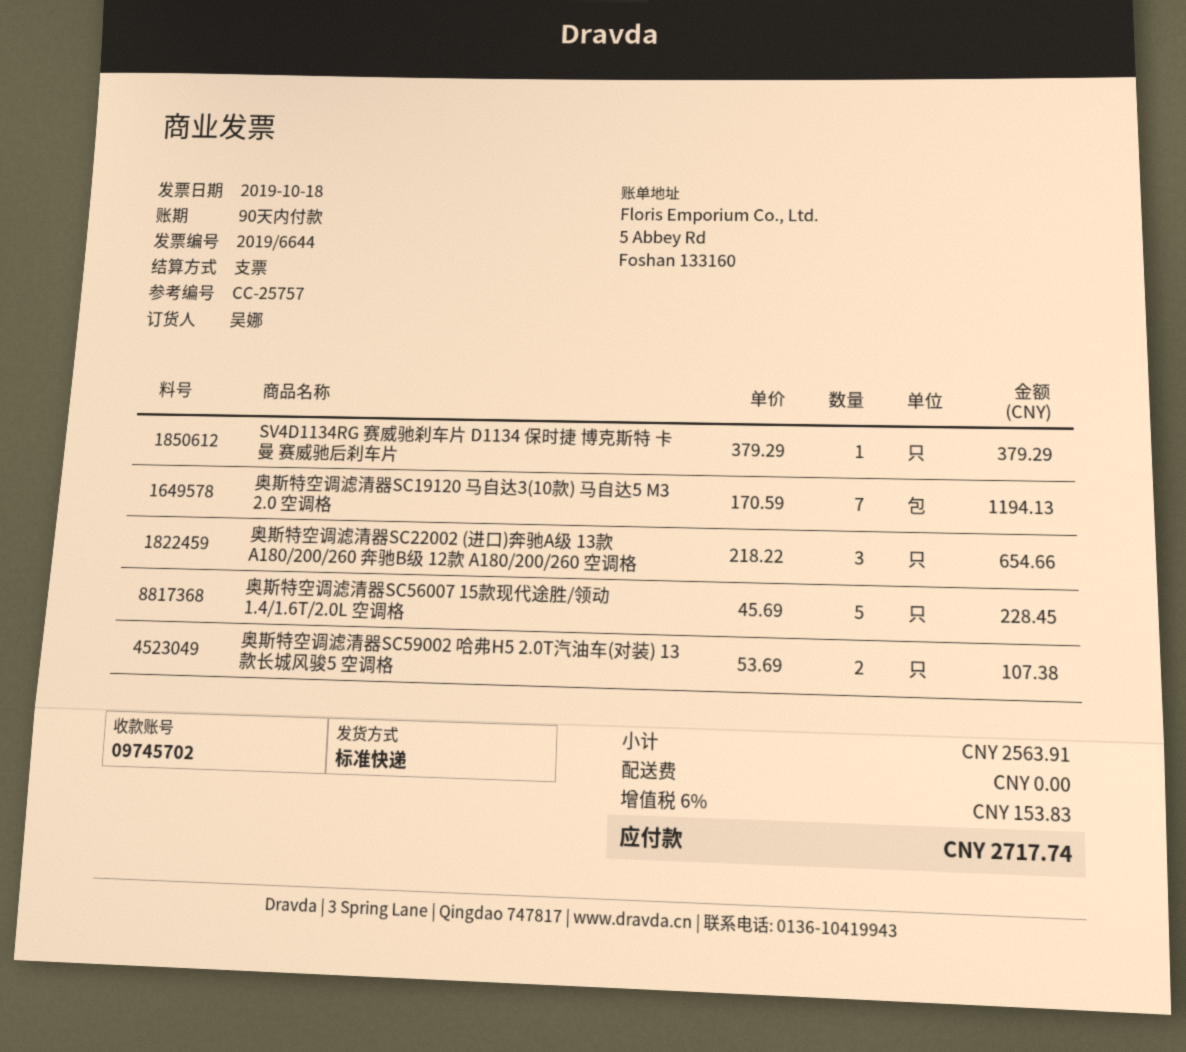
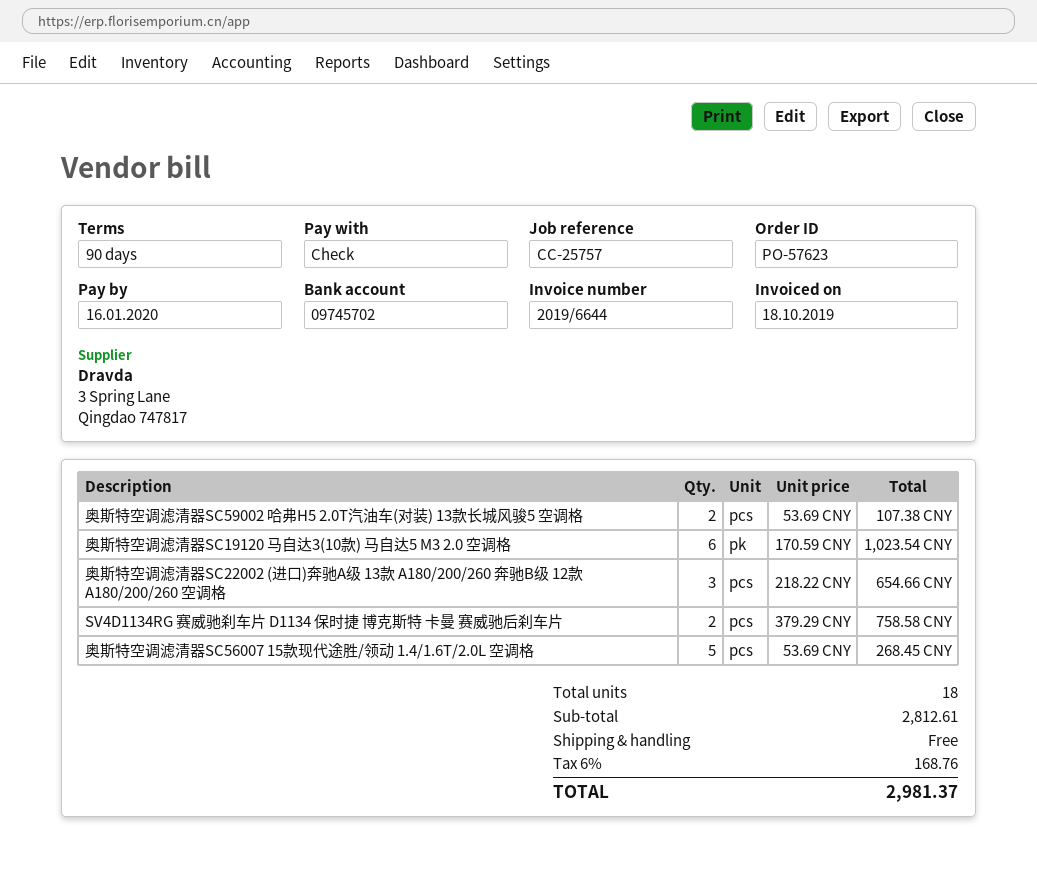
SV4D1134RG 赛威驰刹车片 D1134 保时捷 博克斯特 卡曼 赛威驰后刹车片: 1 x 379.29 = 379.29 -> 2 x 379.29 = 758.58
奥斯特空调滤清器SC19120 马自达3(10款) 马自达5 M3 2.0 空调格: 7 x 170.59 = 1194.13 -> 6 x 170.59 = 1023.54
奥斯特空调滤清器SC56007 15款现代途胜/领动 1.4/1.6T/2.0L 空调格: 5 x 45.69 = 228.45 -> 5 x 53.69 = 268.45
subtotal: 2563.91 -> 2812.61
tax: 6% = 153.83 -> 6% = 168.76
total: 2717.74 -> 2981.37

